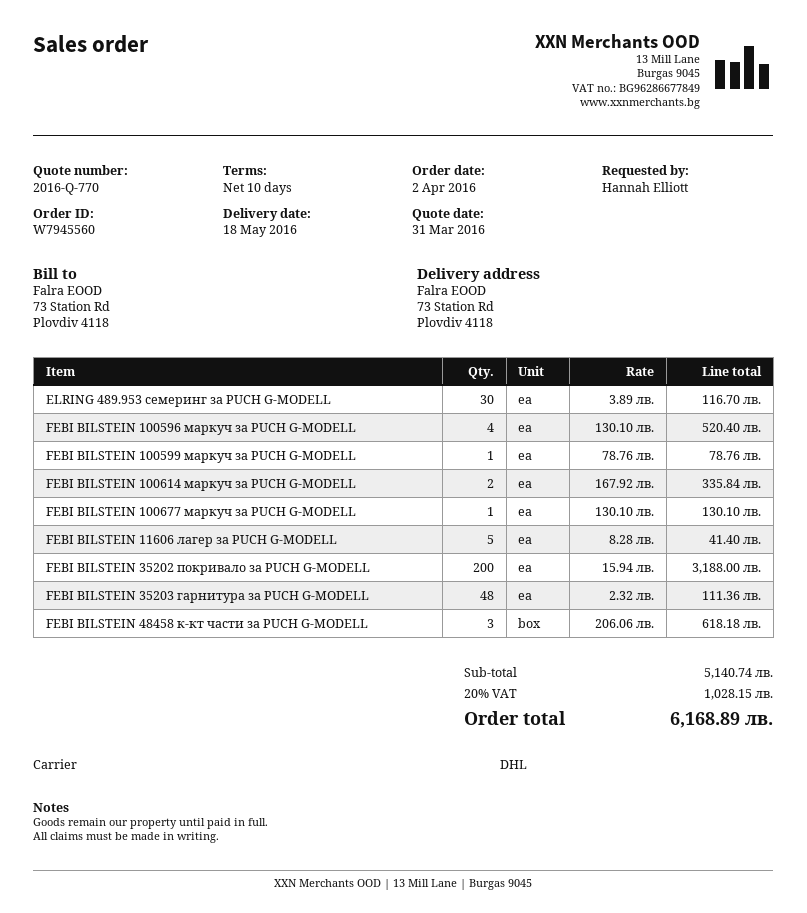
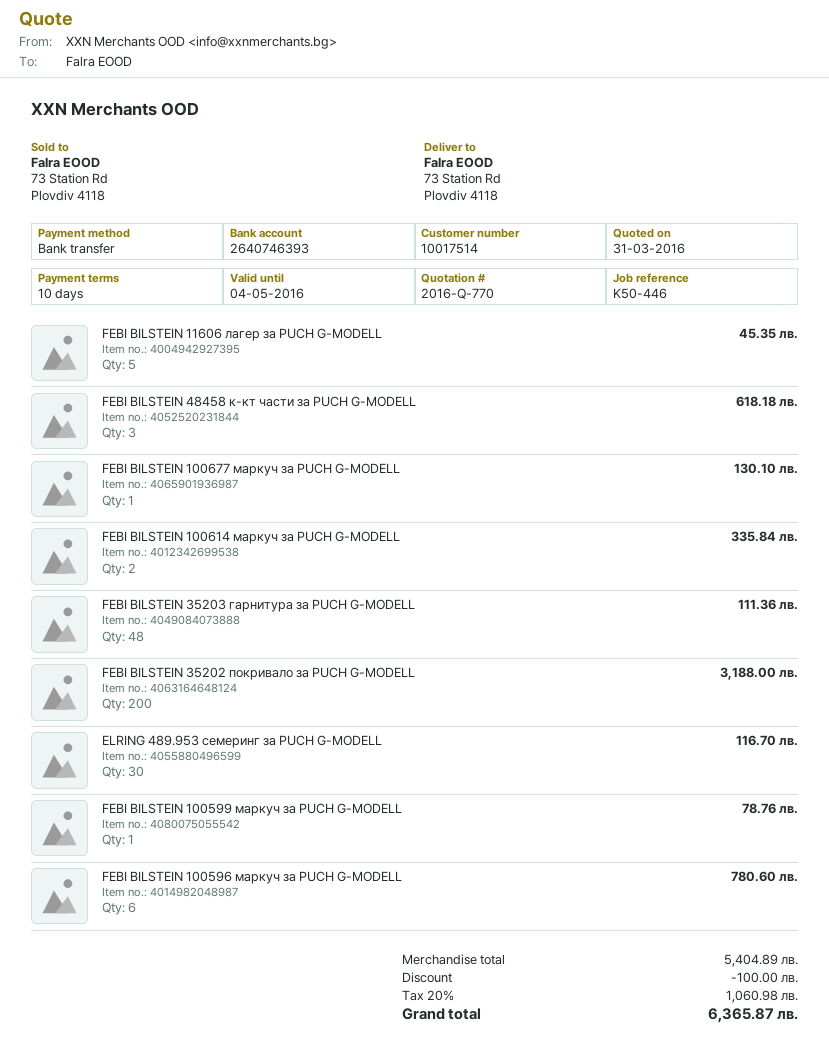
FEBI BILSTEIN 100596 маркуч за PUCH G-MODELL: 4 for 520.40 -> 6 for 780.60
FEBI BILSTEIN 11606 лагер за PUCH G-MODELL: 5 for 41.40 -> 5 for 45.35
subtotal: 5140.74 -> 5404.89
discount: none -> 100.00
tax: 20% = 1028.15 -> 20% = 1060.98
total: 6168.89 -> 6365.87

